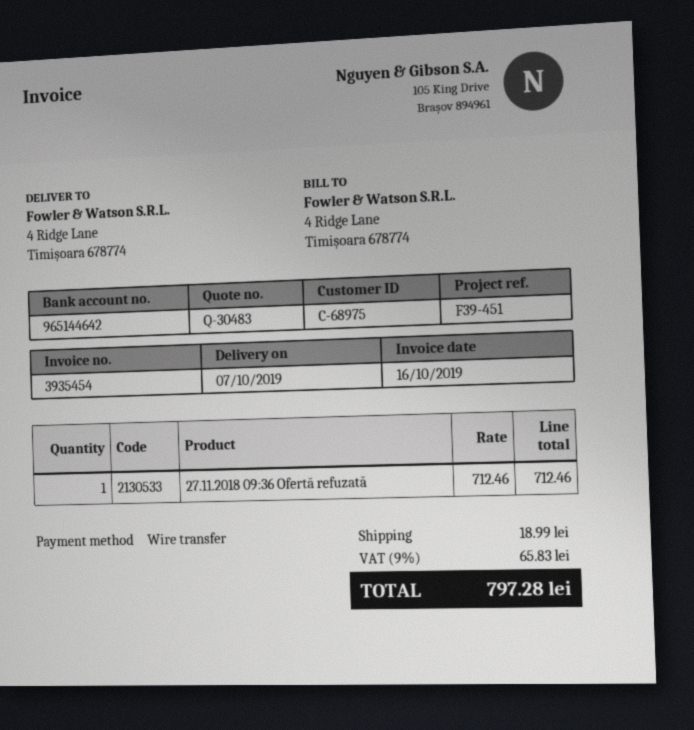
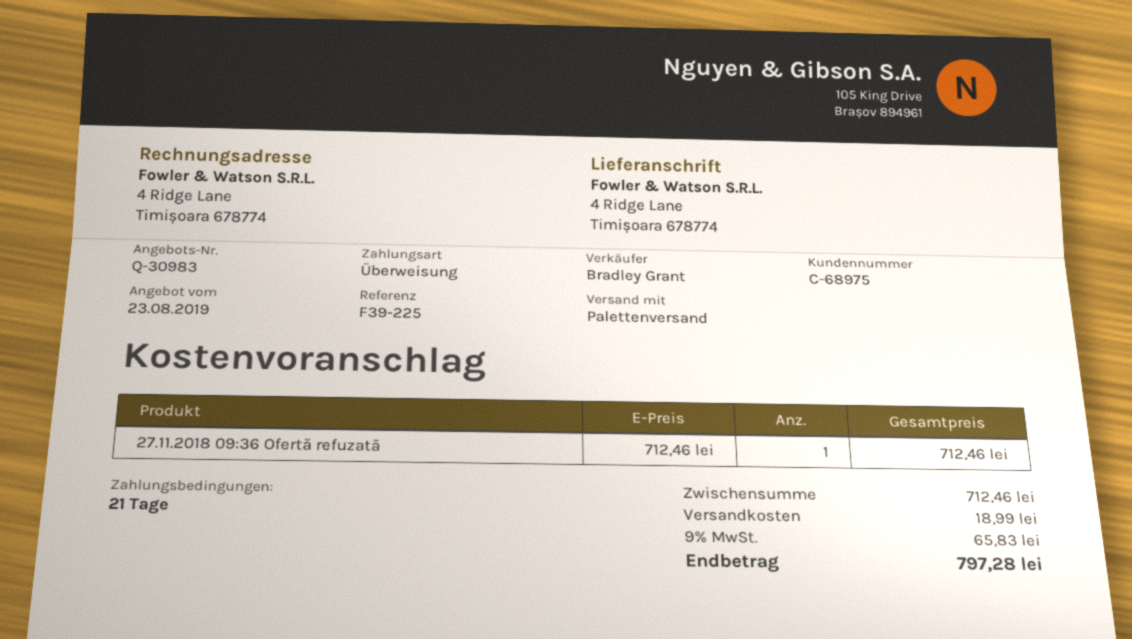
quote number: Q-30483 -> Q-30983
reference: F39-451 -> F39-225

